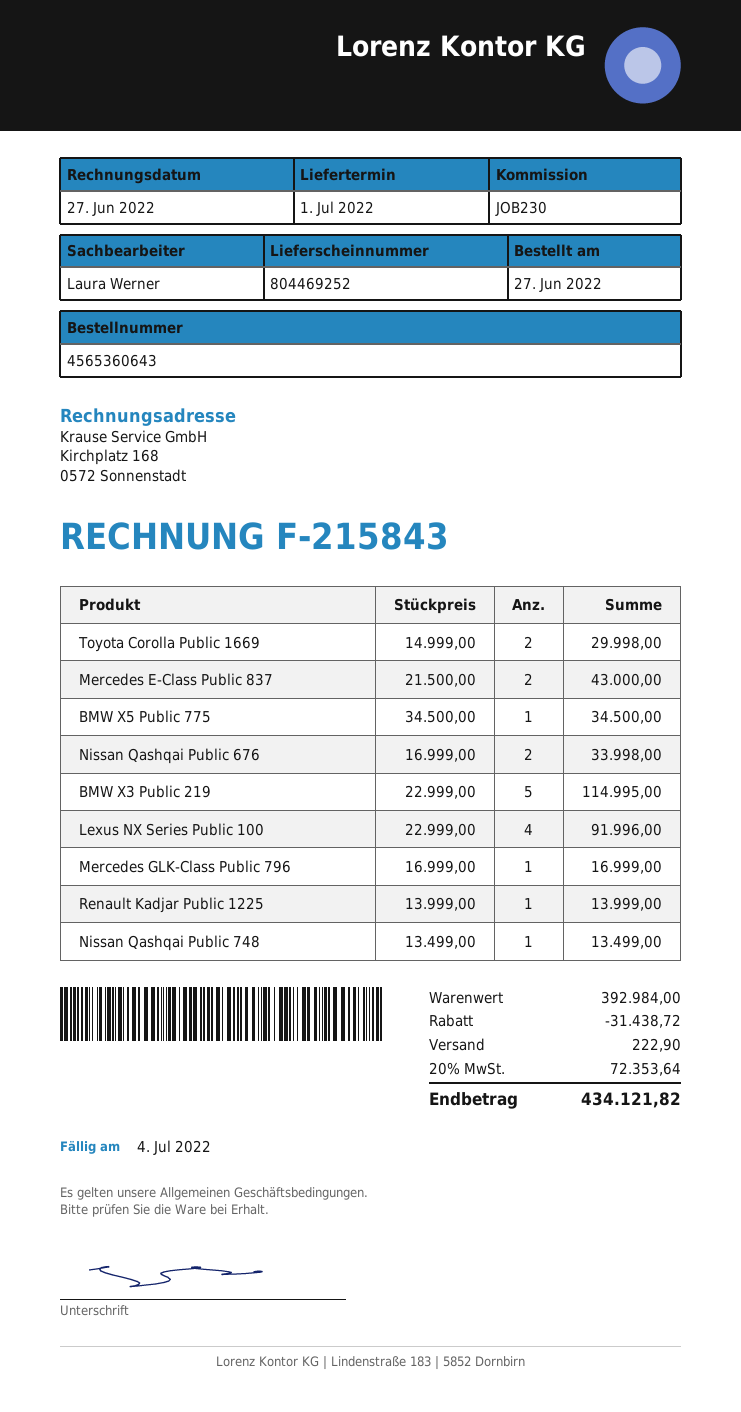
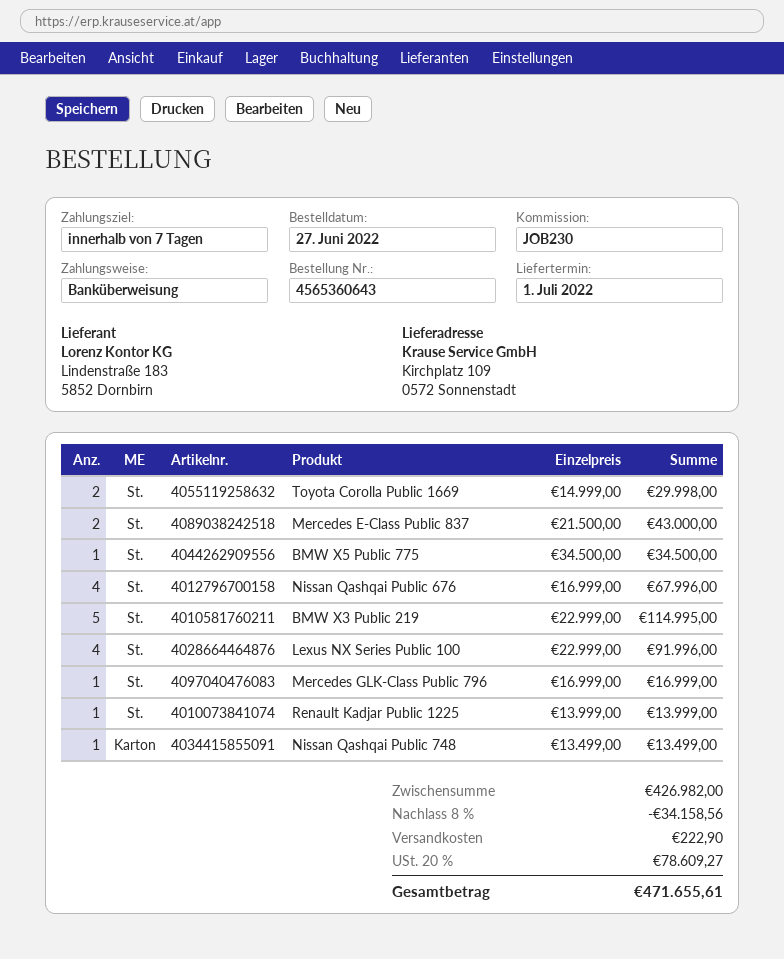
Nissan Qashqai Public 676: 2 x 16999.00 = 33998.00 -> 4 x 16999.00 = 67996.00
subtotal: 392984.00 -> 426982.00
discount: 31438.72 -> 34158.56
tax: 20% = 72353.64 -> 20% = 78609.27
total: 434121.82 -> 471655.61

